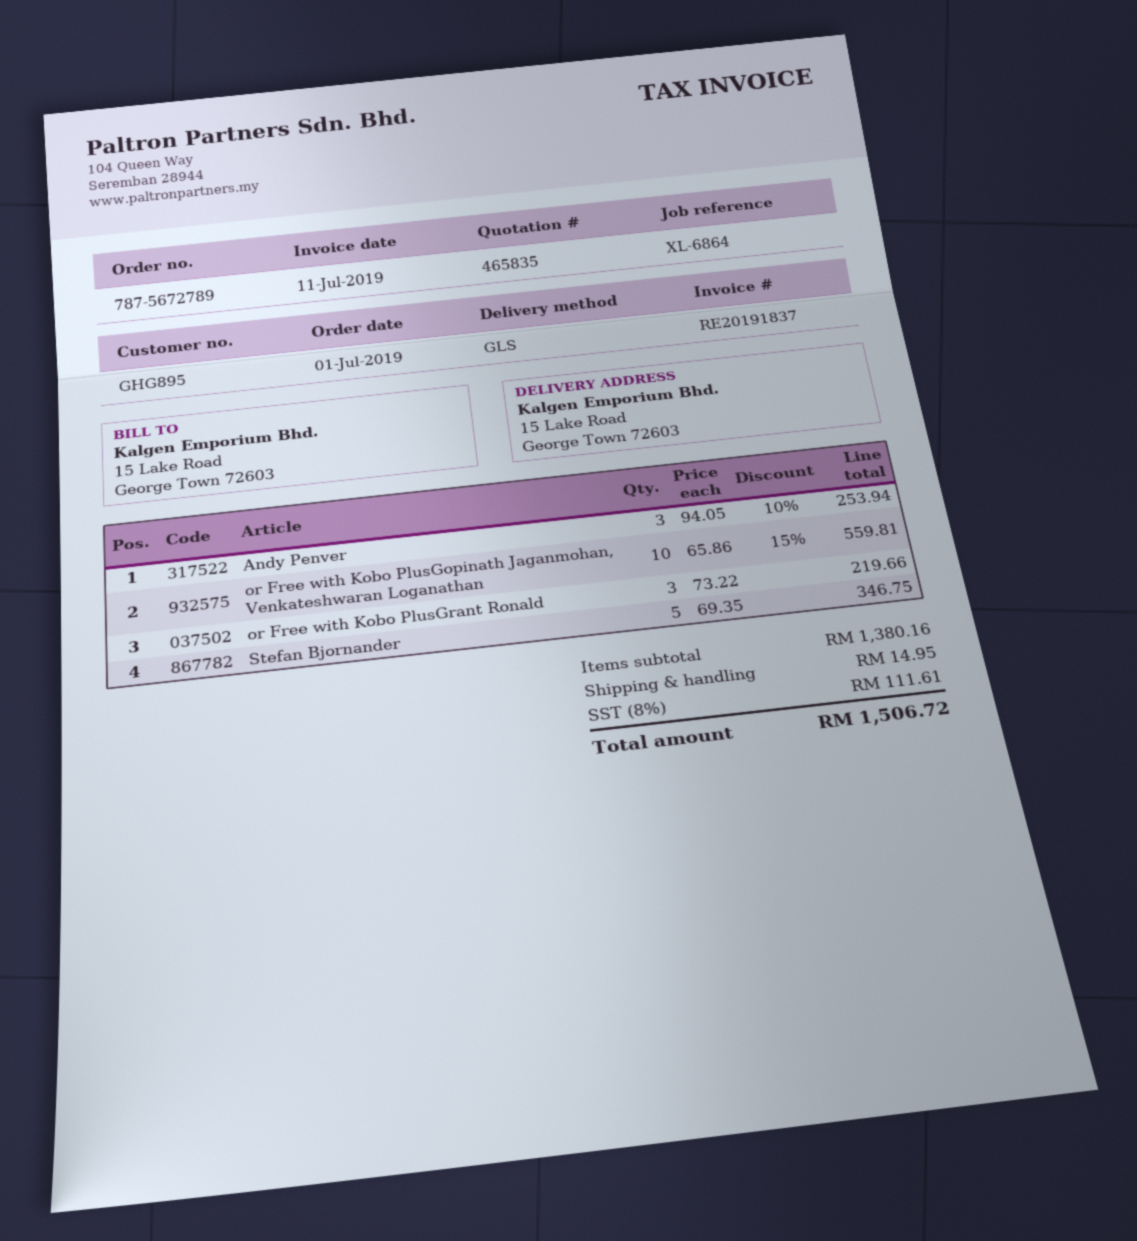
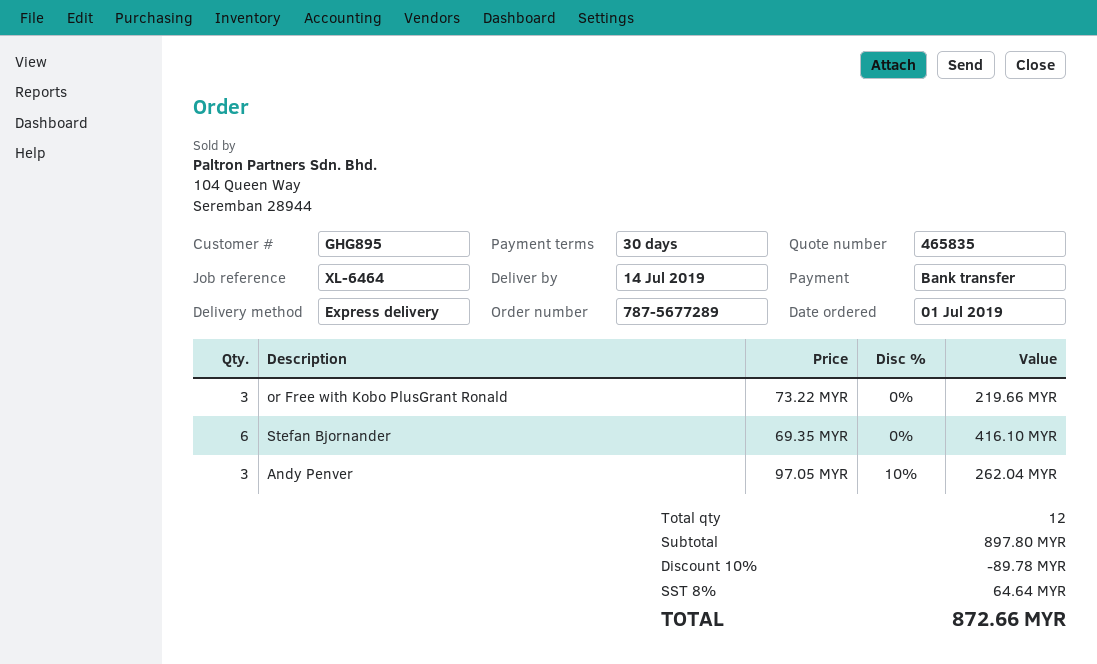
order number: 787-5672789 -> 787-5677289
reference: XL-6864 -> XL-6464
shipping method: GLS -> express
Andy Penver: 3 x 94.05 - 10% = 253.94 -> 3 x 97.05 - 10% = 262.04
or Free with Kobo PlusGopinath Jaganmohan, Venkateshwaran Loganathan: 10 x 65.86 - 15% = 559.81 -> none
Stefan Bjornander: 5 x 69.35 = 346.75 -> 6 x 69.35 = 416.10
subtotal: 1380.16 -> 897.80
discount: none -> 10% = 89.78
shipping: 14.95 -> none
tax: 8% = 111.61 -> 8% = 64.64
total: 1506.72 -> 872.66

